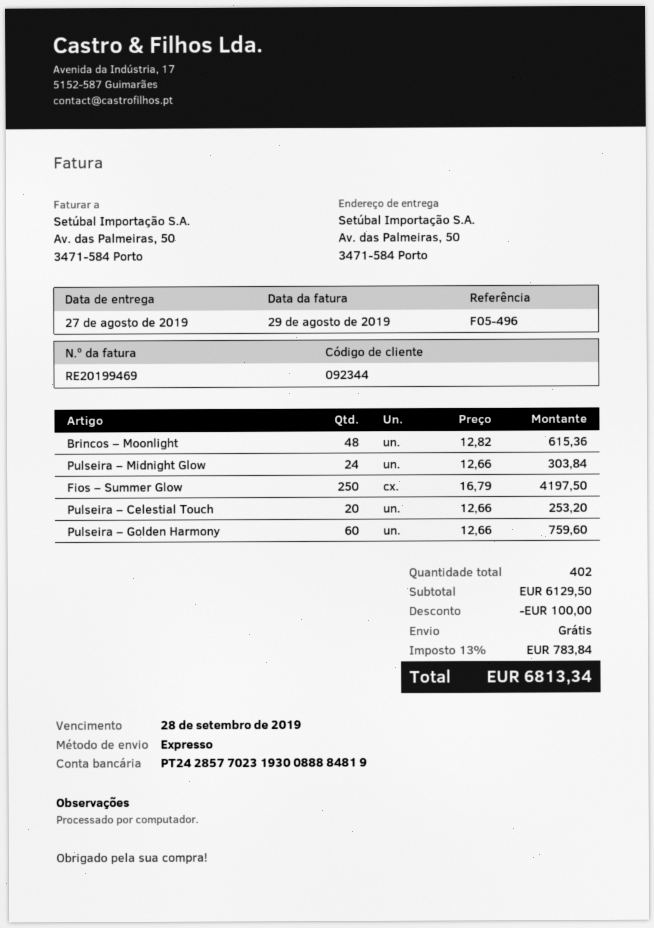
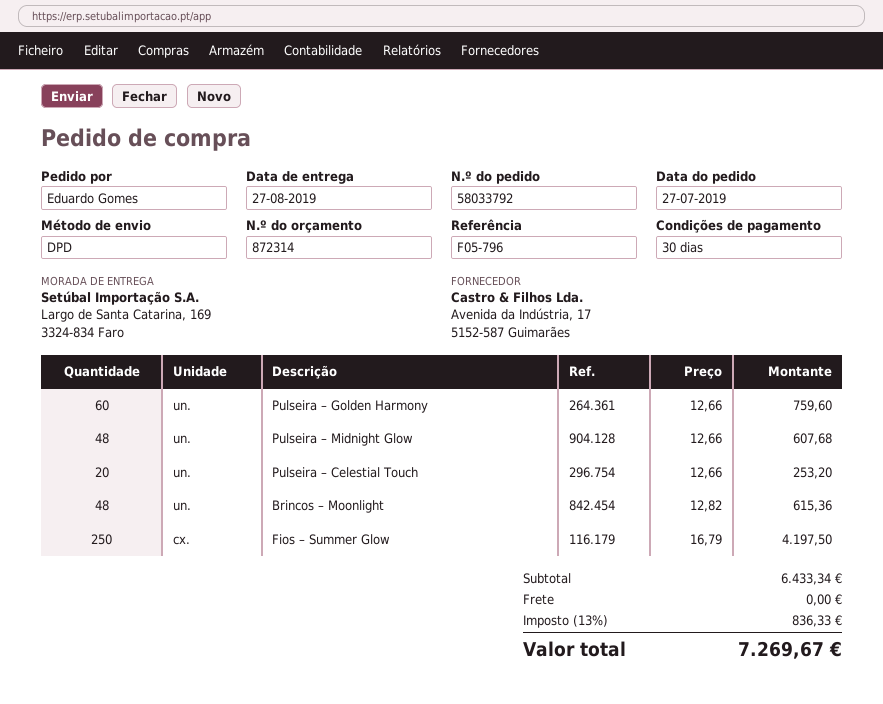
reference: F05-496 -> F05-796
shipping method: express -> DPD
ship to: Av. das Palmeiras, 50, 3471-584 Porto -> Largo de Santa Catarina, 169, 3324-834 Faro
Pulseira – Midnight Glow: 24 x 12.66 = 303.84 -> 48 x 12.66 = 607.68
subtotal: 6129.50 -> 6433.34
discount: 100.00 -> none
tax: 13% = 783.84 -> 13% = 836.33
total: 6813.34 -> 7269.67

